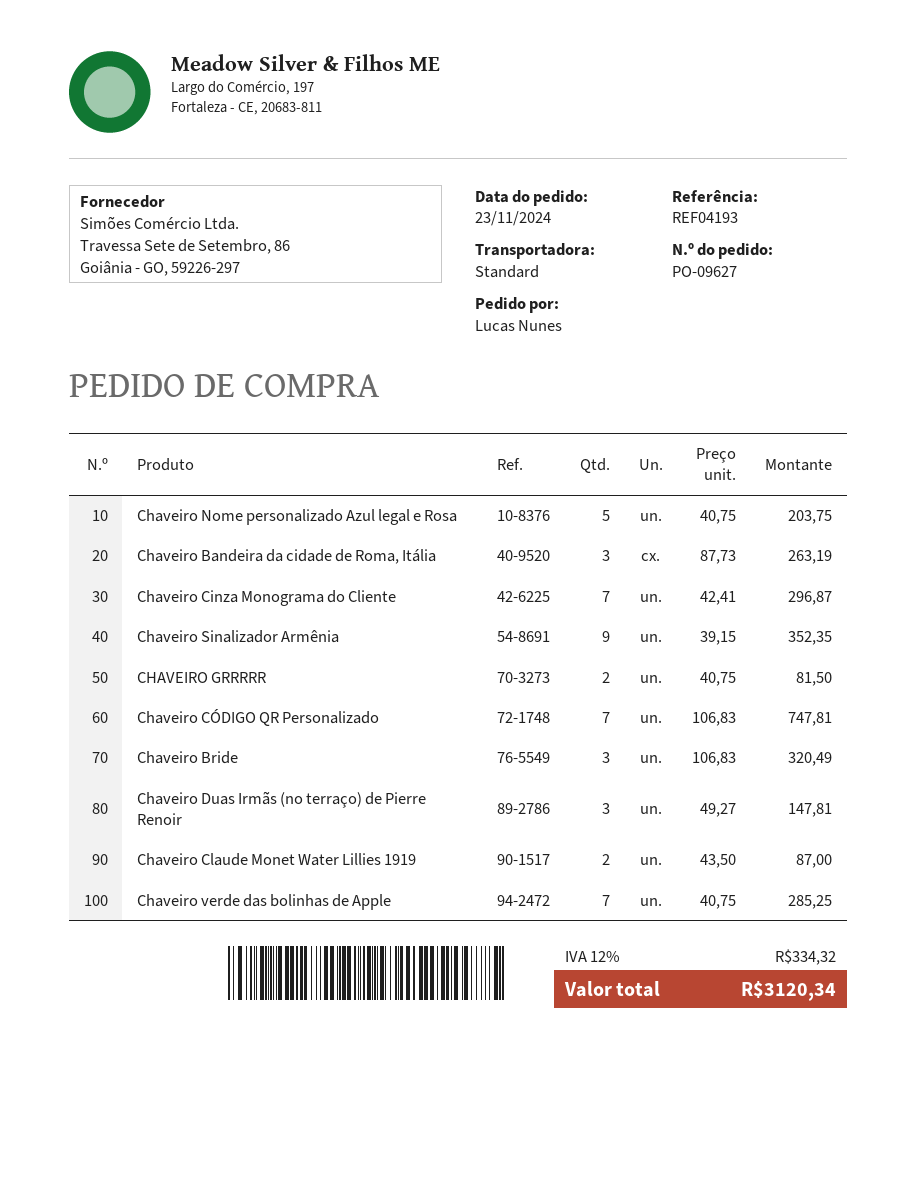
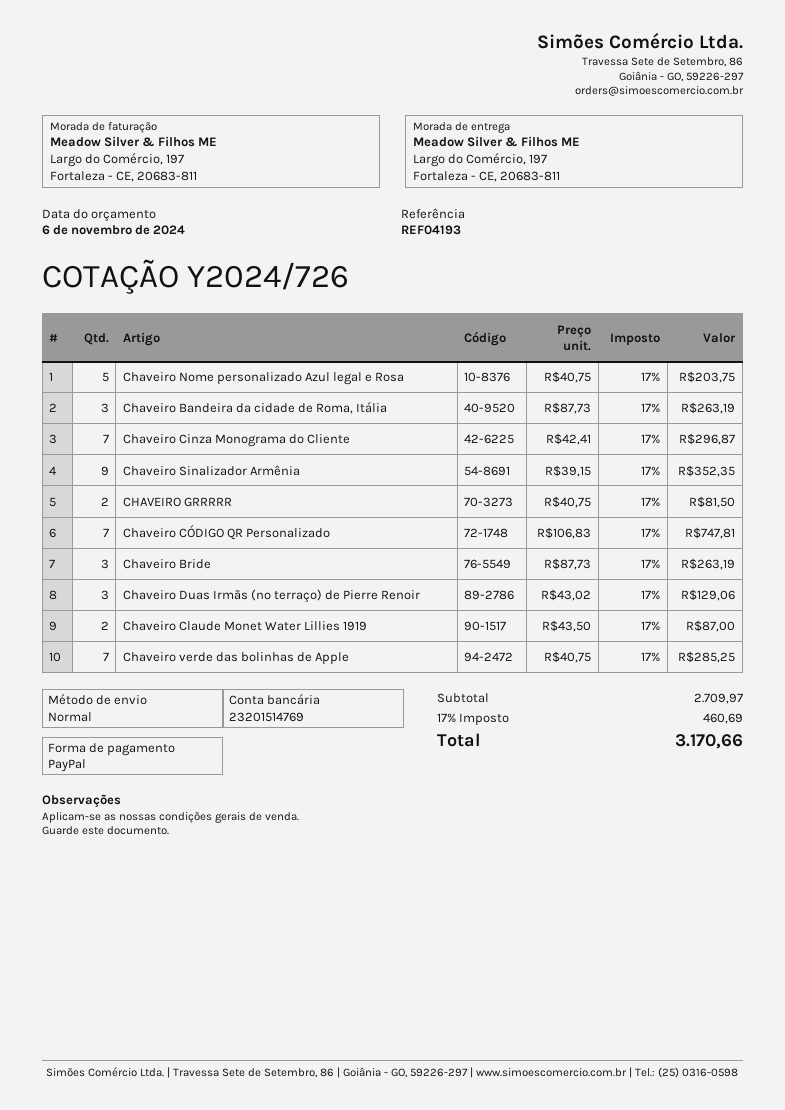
Chaveiro Bride: 3 x 106.83 = 320.49 -> 3 x 87.73 = 263.19
Chaveiro Duas Irmãs (no terraço) de Pierre Renoir: 3 x 49.27 = 147.81 -> 3 x 43.02 = 129.06
tax: 12% = 334.32 -> 17% = 460.69
total: 3120.34 -> 3170.66

